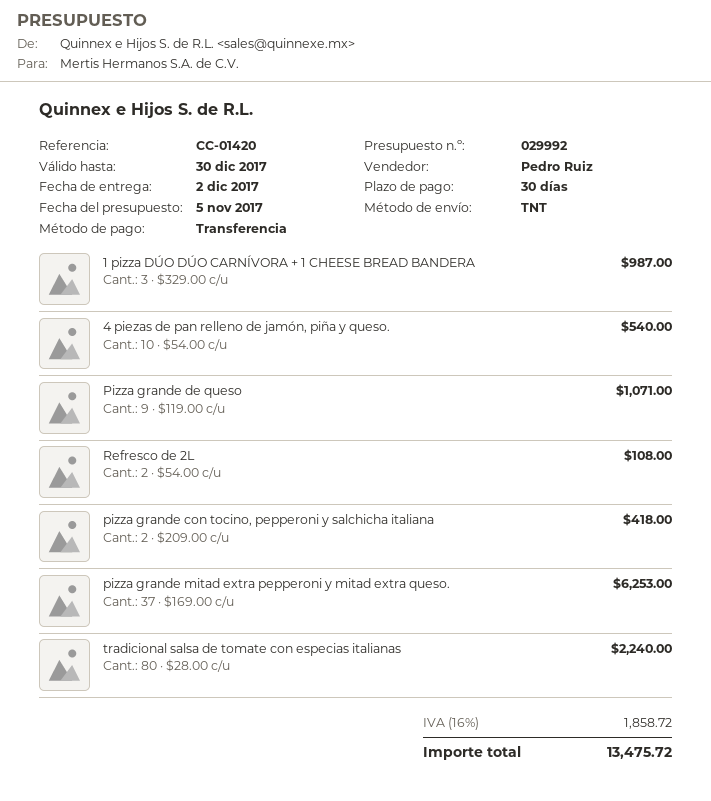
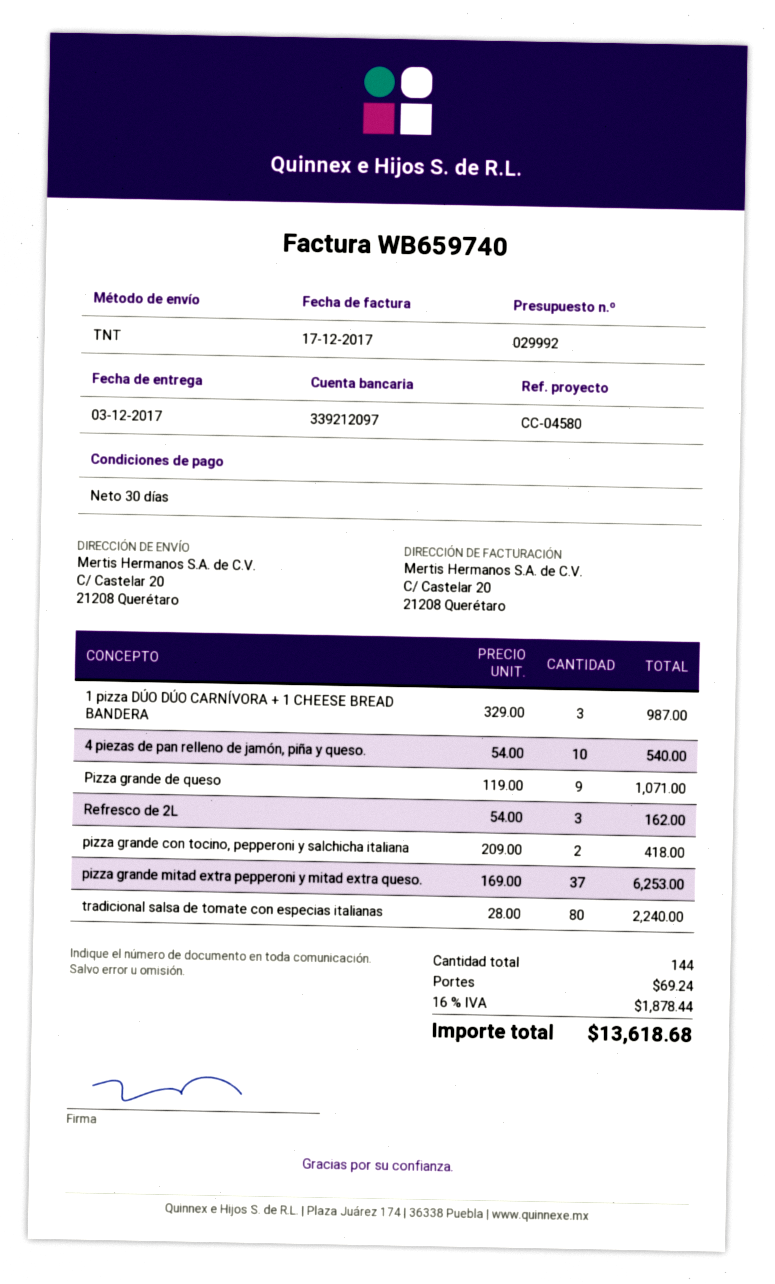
delivery date: 2017-12-02 -> 2017-12-03
reference: CC-01420 -> CC-04580
Refresco de 2L: 2 x 54.00 = 108.00 -> 3 x 54.00 = 162.00
shipping: none -> 69.24
tax: 16% = 1858.72 -> 16% = 1878.44
total: 13475.72 -> 13618.68

